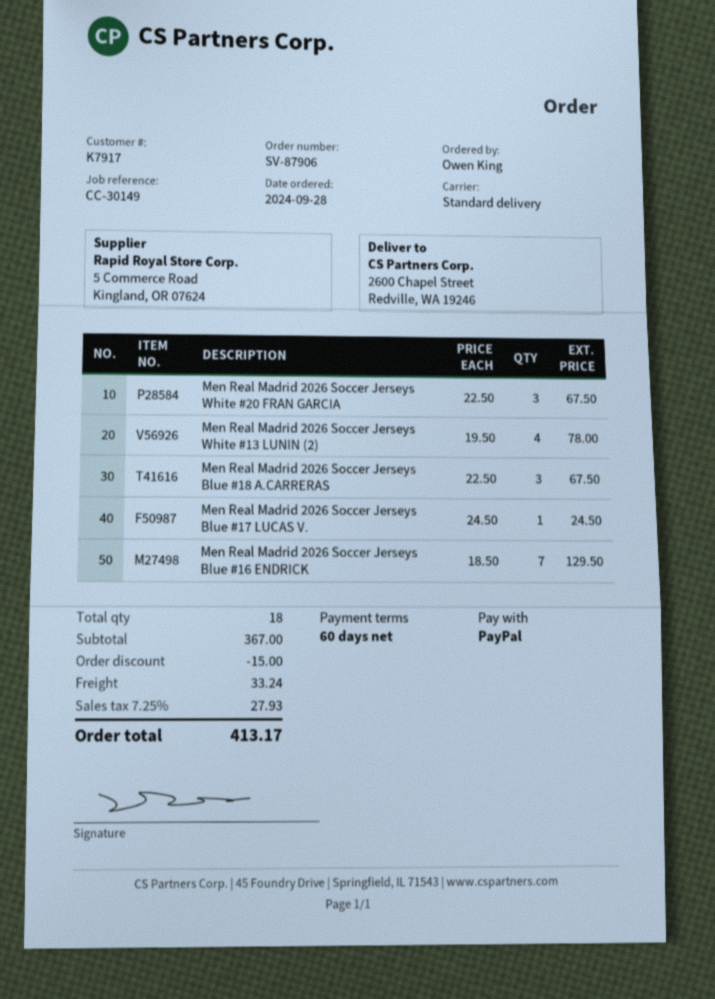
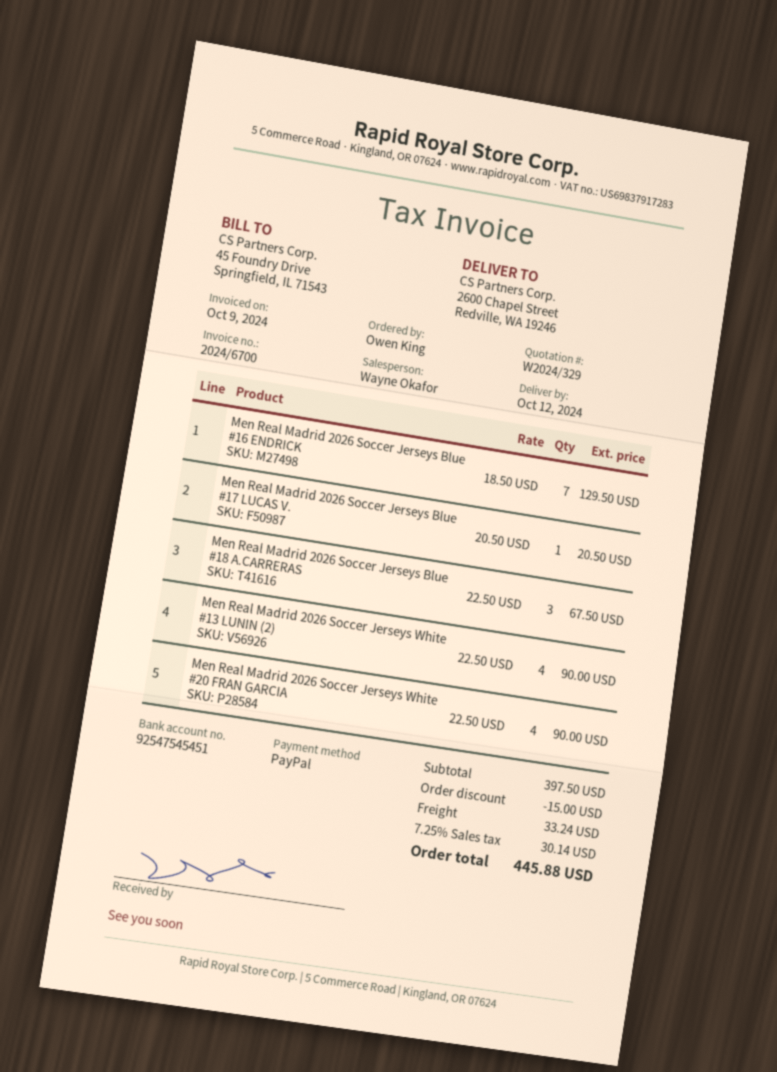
Men Real Madrid 2026 Soccer Jerseys White #20 FRAN GARCIA: 3 x 22.50 = 67.50 -> 4 x 22.50 = 90.00
Men Real Madrid 2026 Soccer Jerseys White #13 LUNIN (2): 4 x 19.50 = 78.00 -> 4 x 22.50 = 90.00
Men Real Madrid 2026 Soccer Jerseys Blue #17 LUCAS V.: 1 x 24.50 = 24.50 -> 1 x 20.50 = 20.50
subtotal: 367.00 -> 397.50
tax: 7.25% = 27.93 -> 7.25% = 30.14
total: 413.17 -> 445.88

